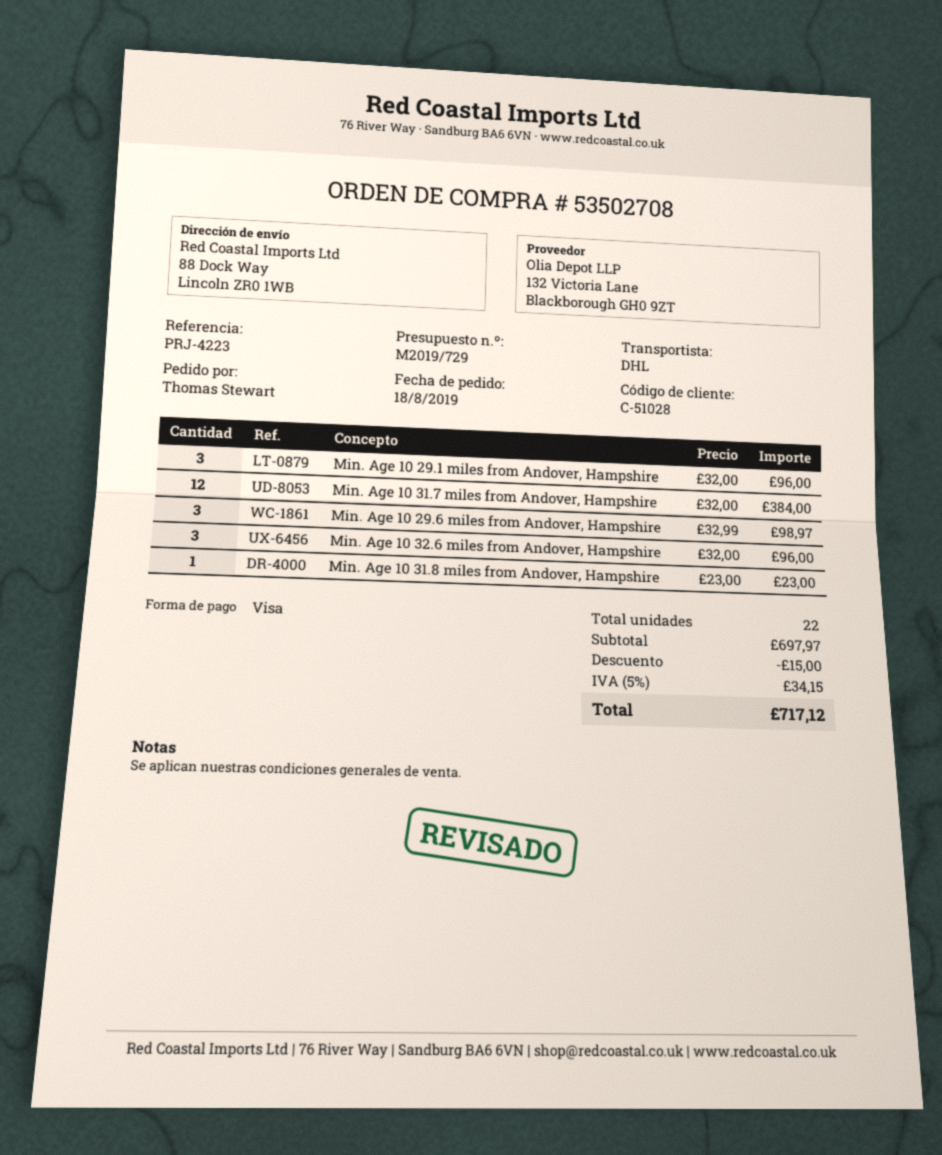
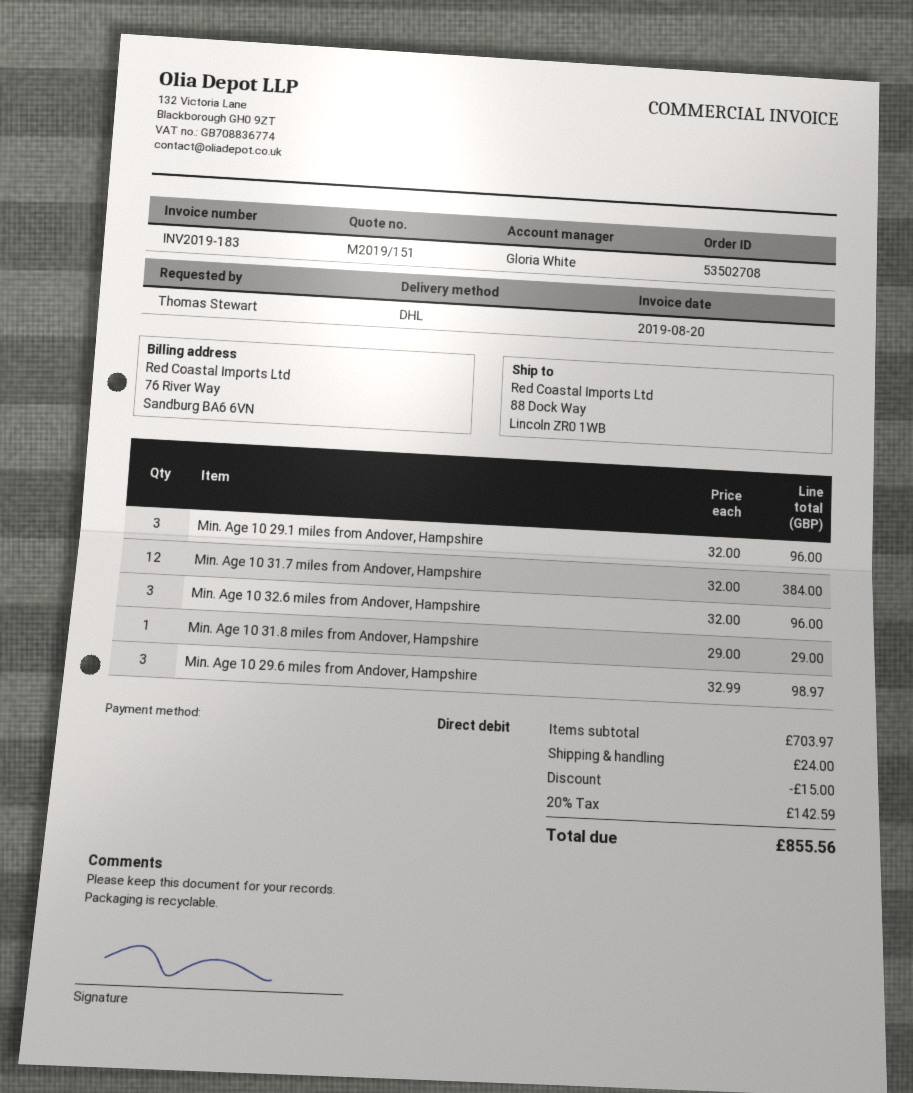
quote number: M2019/729 -> M2019/151
payment method: Visa -> direct debit
Min. Age 10 31.8 miles from Andover, Hampshire: 1 x 23.00 = 23.00 -> 1 x 29.00 = 29.00
subtotal: 697.97 -> 703.97
shipping: none -> 24.00
tax: 5% = 34.15 -> 20% = 142.59
total: 717.12 -> 855.56

